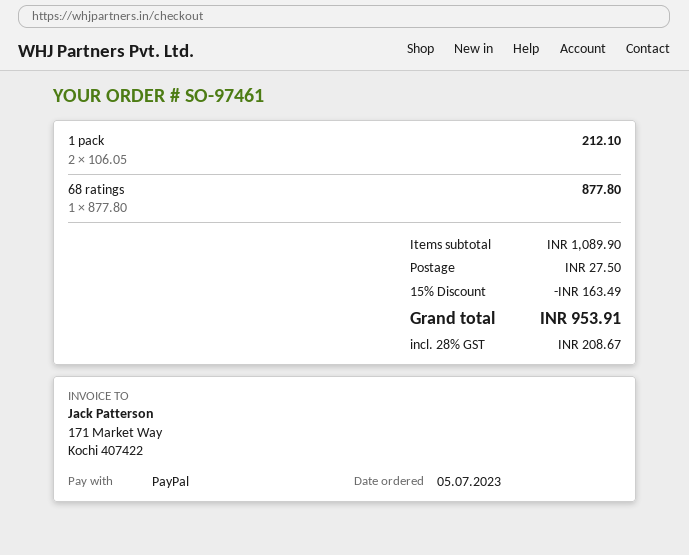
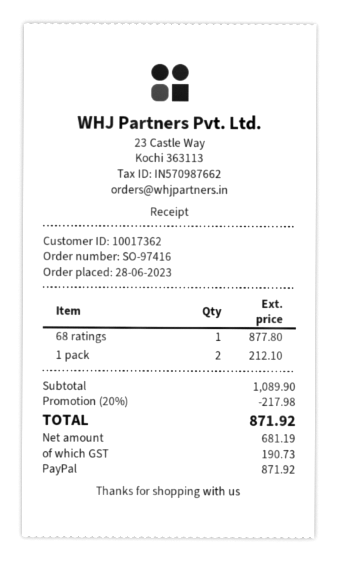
order number: SO-97461 -> SO-97416
order date: 2023-07-05 -> 2023-06-28
discount: 15% = 163.49 -> 20% = 217.98
shipping: 27.50 -> none
tax: 208.67 -> 190.73
total: 953.91 -> 871.92

